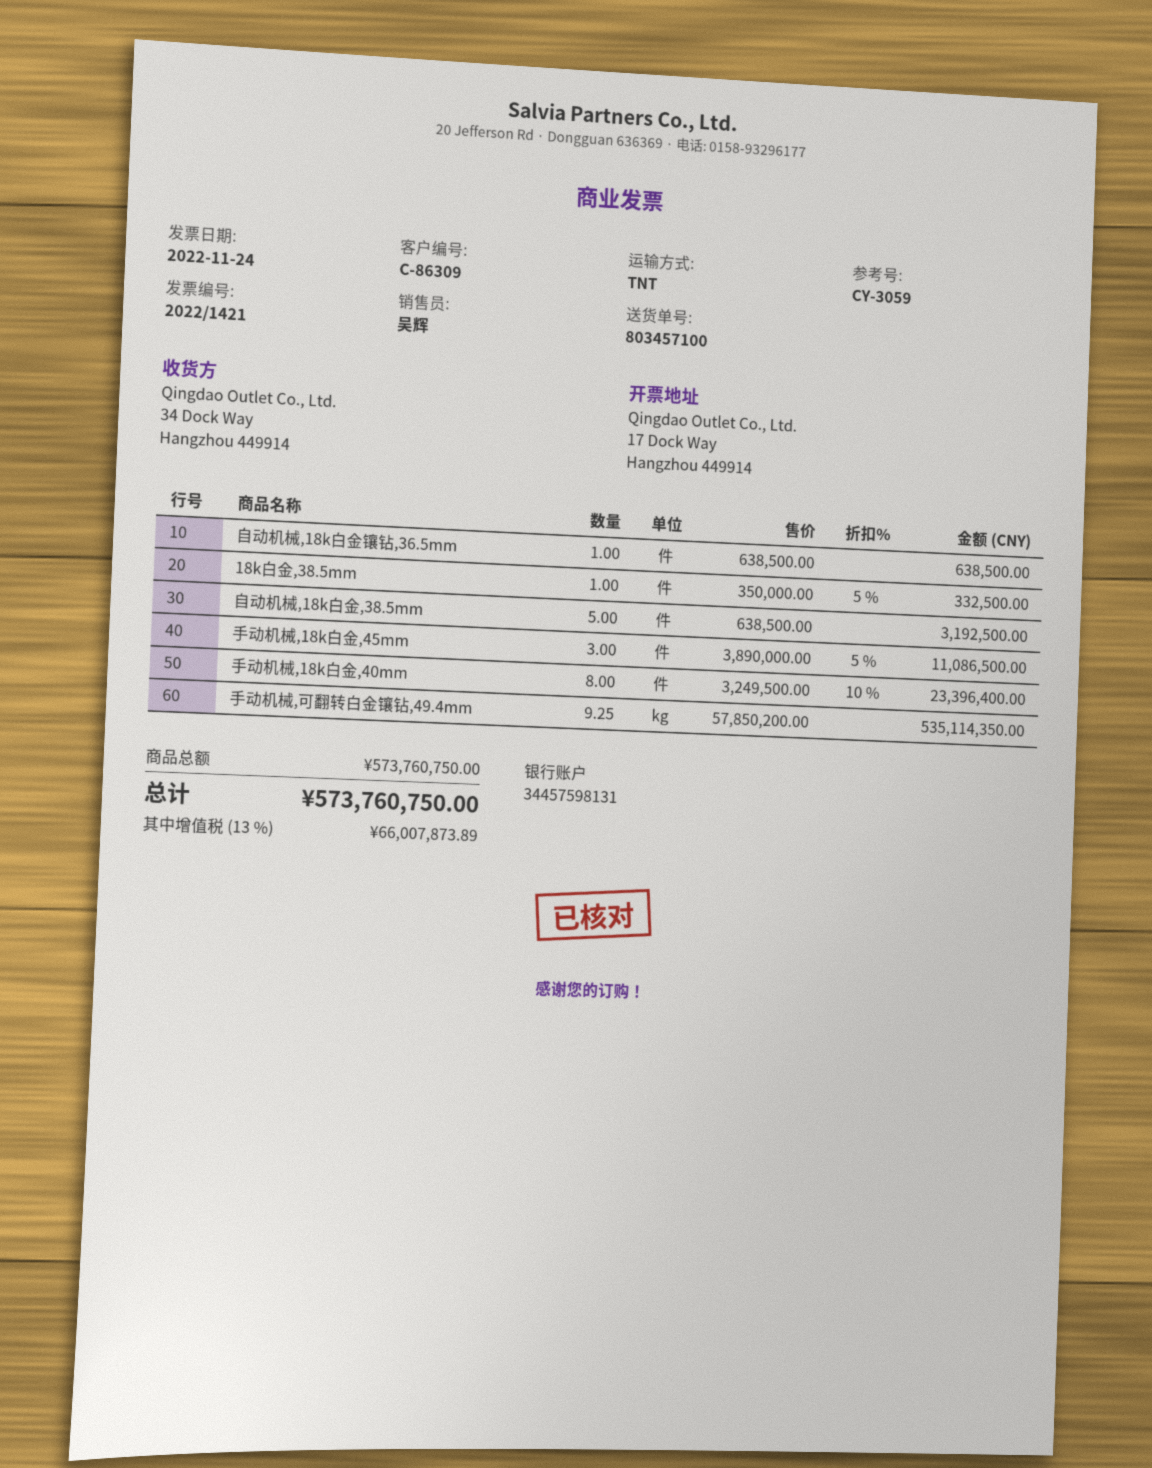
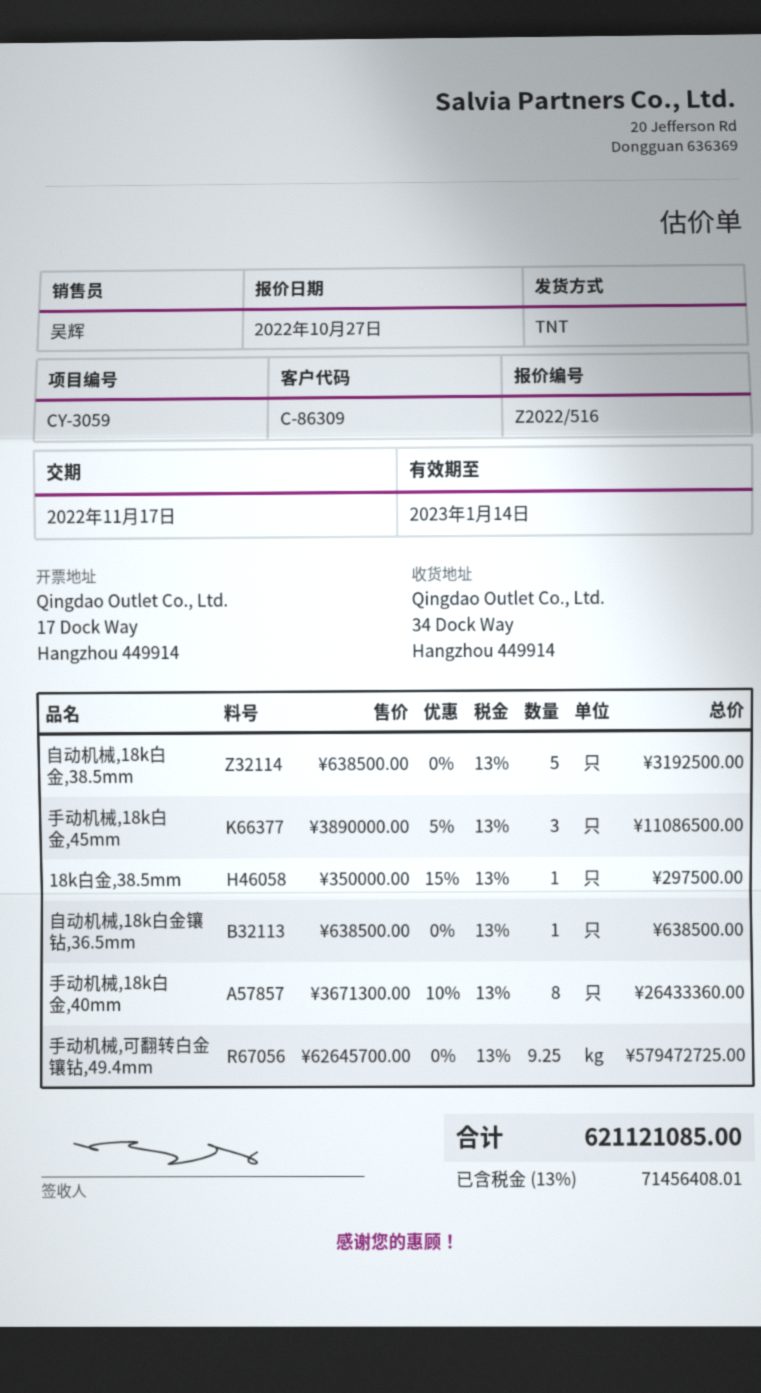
18k白金,38.5mm: 1 x 350000.00 - 5% = 332500.00 -> 1 x 350000.00 - 15% = 297500.00
手动机械,18k白金,40mm: 8 x 3249500.00 - 10% = 23396400.00 -> 8 x 3671300.00 - 10% = 26433360.00
手动机械,可翻转白金镶钻,49.4mm: 9.25 x 57850200.00 = 535114350.00 -> 9.25 x 62645700.00 = 579472725.00
tax: 13% = 66007873.89 -> 13% = 71456408.01
total: 573760750.00 -> 621121085.00

